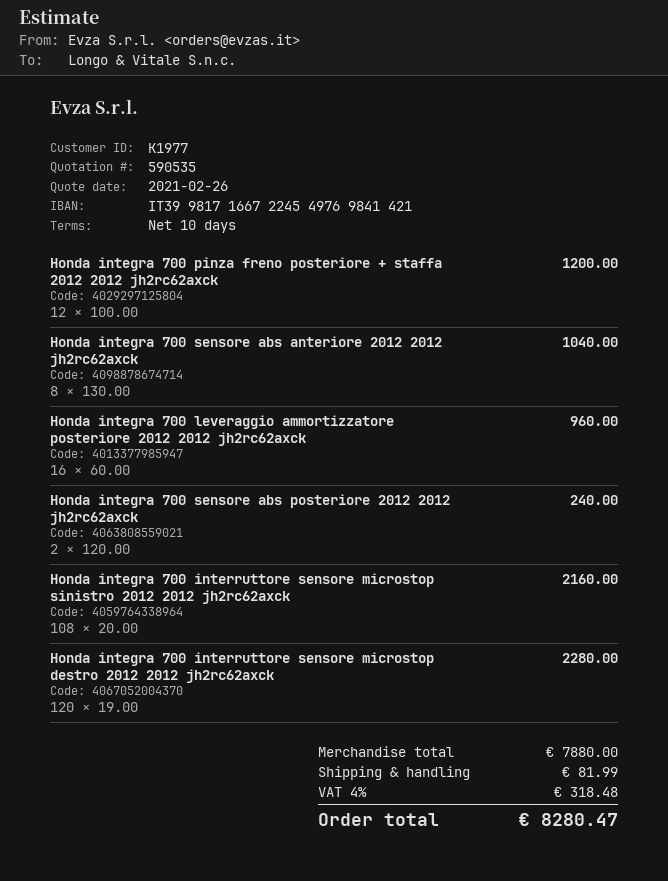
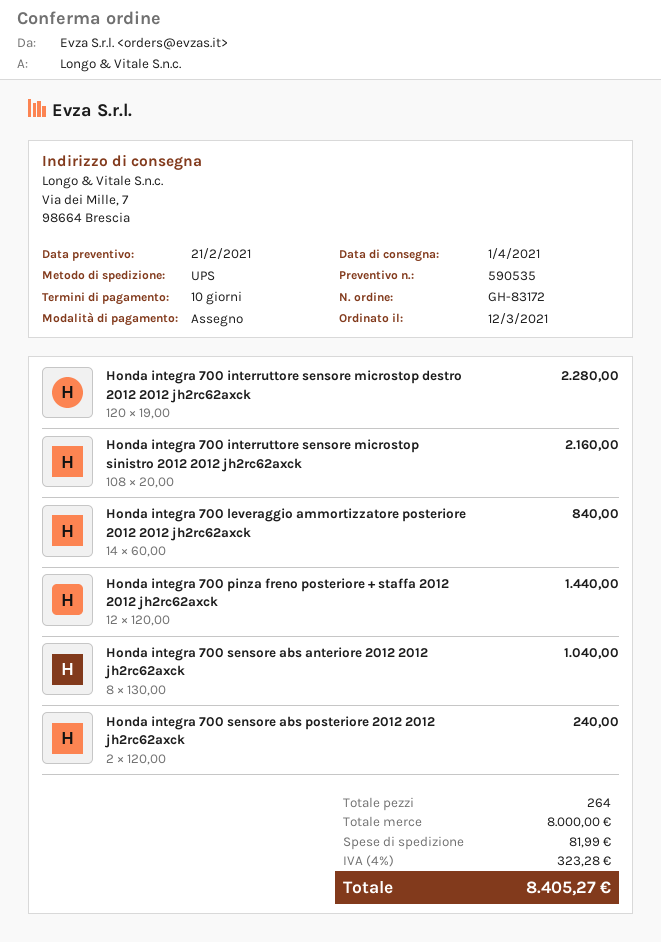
quote date: 2021-02-26 -> 2021-02-21
Honda integra 700 pinza freno posteriore + staffa 2012 2012 jh2rc62axck: 12 x 100.00 = 1200.00 -> 12 x 120.00 = 1440.00
Honda integra 700 leveraggio ammortizzatore posteriore 2012 2012 jh2rc62axck: 16 x 60.00 = 960.00 -> 14 x 60.00 = 840.00
subtotal: 7880.00 -> 8000.00
tax: 4% = 318.48 -> 4% = 323.28
total: 8280.47 -> 8405.27

